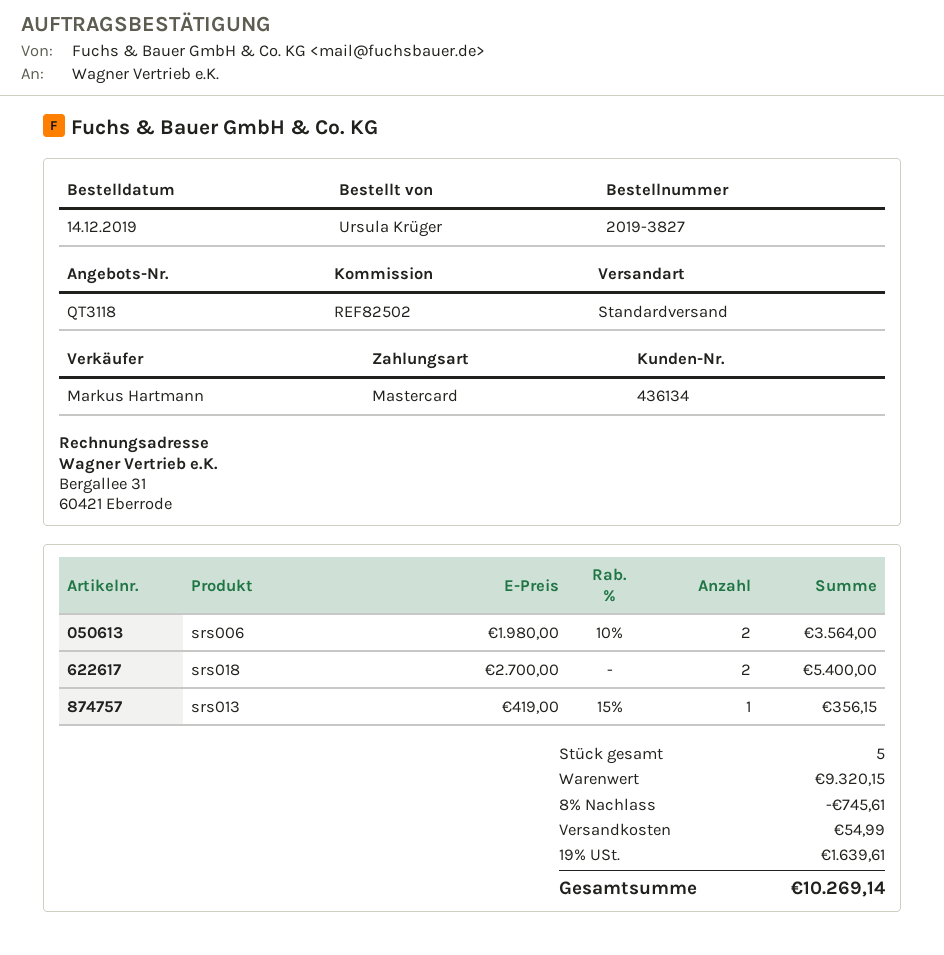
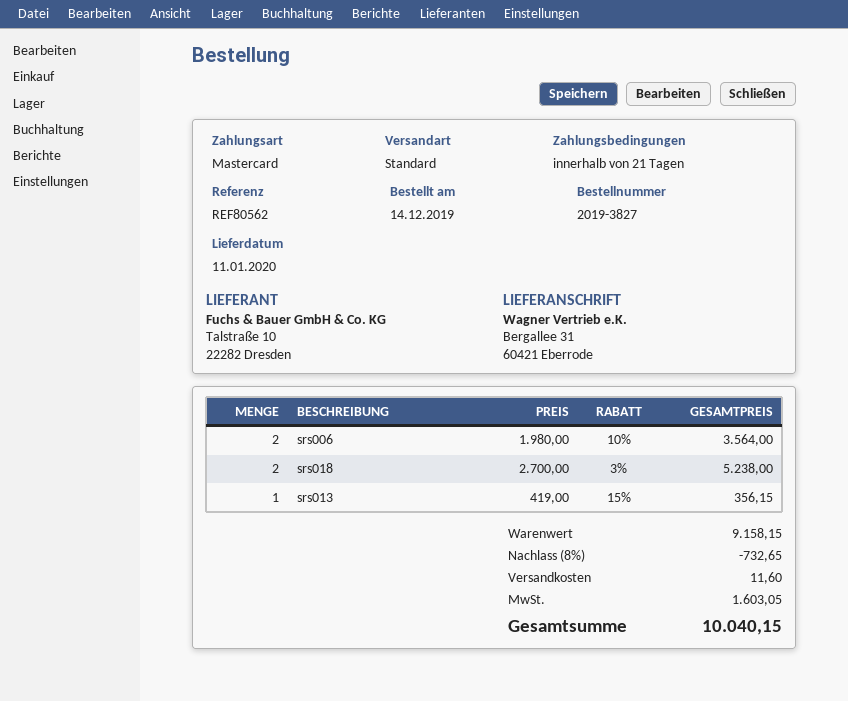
reference: REF82502 -> REF80562
srs018: 2 x 2700.00 = 5400.00 -> 2 x 2700.00 - 3% = 5238.00
subtotal: 9320.15 -> 9158.15
discount: 8% = 745.61 -> 8% = 732.65
shipping: 54.99 -> 11.60
tax: 1639.61 -> 1603.05
total: 10269.14 -> 10040.15

